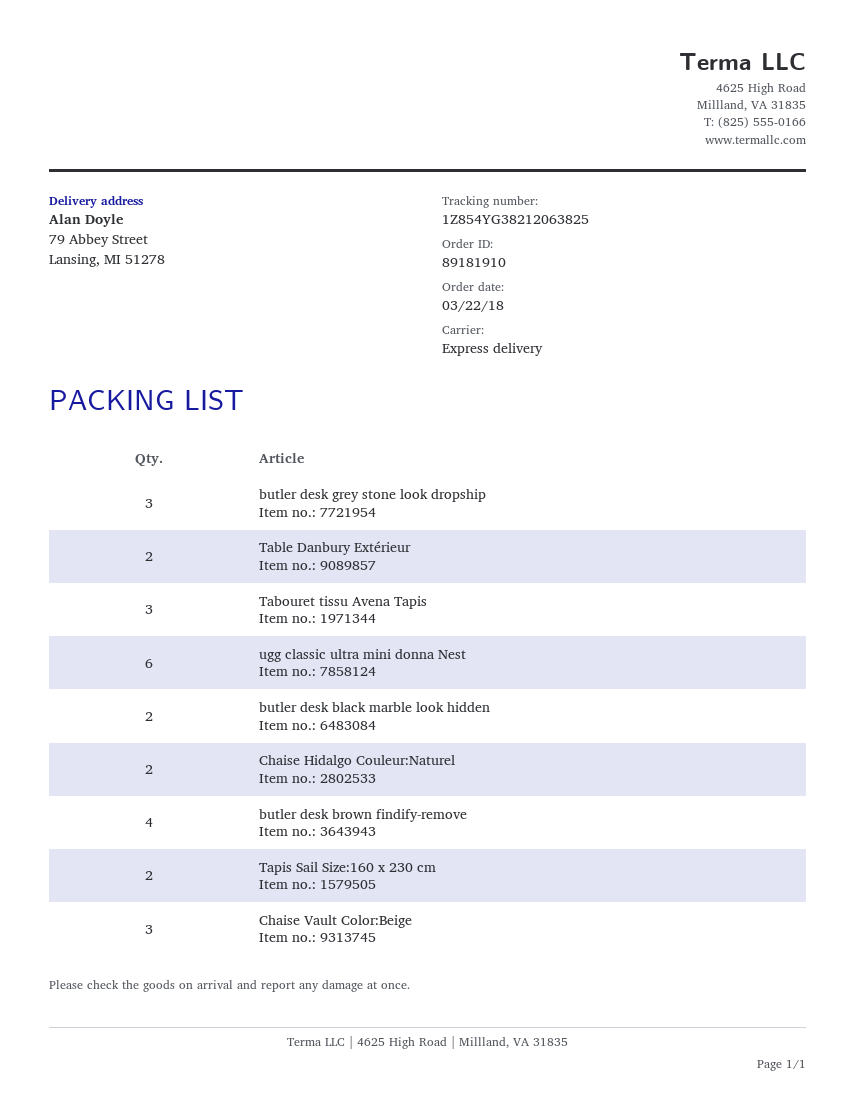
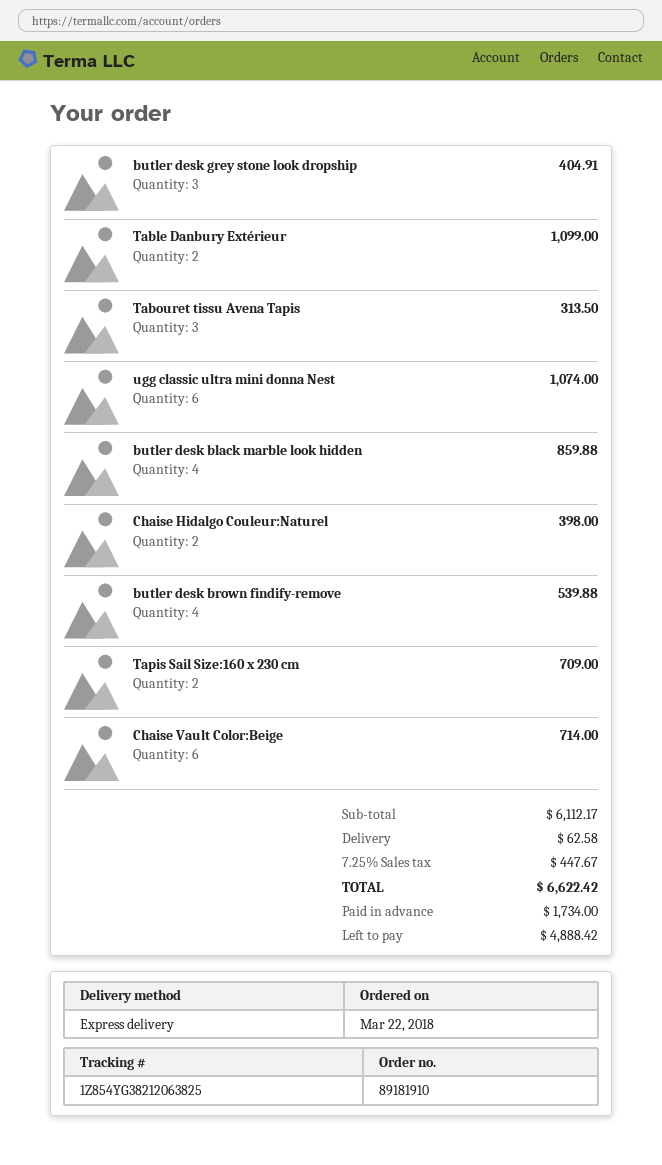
butler desk black marble look hidden: 2 -> 4
Chaise Vault Color:Beige: 3 -> 6

